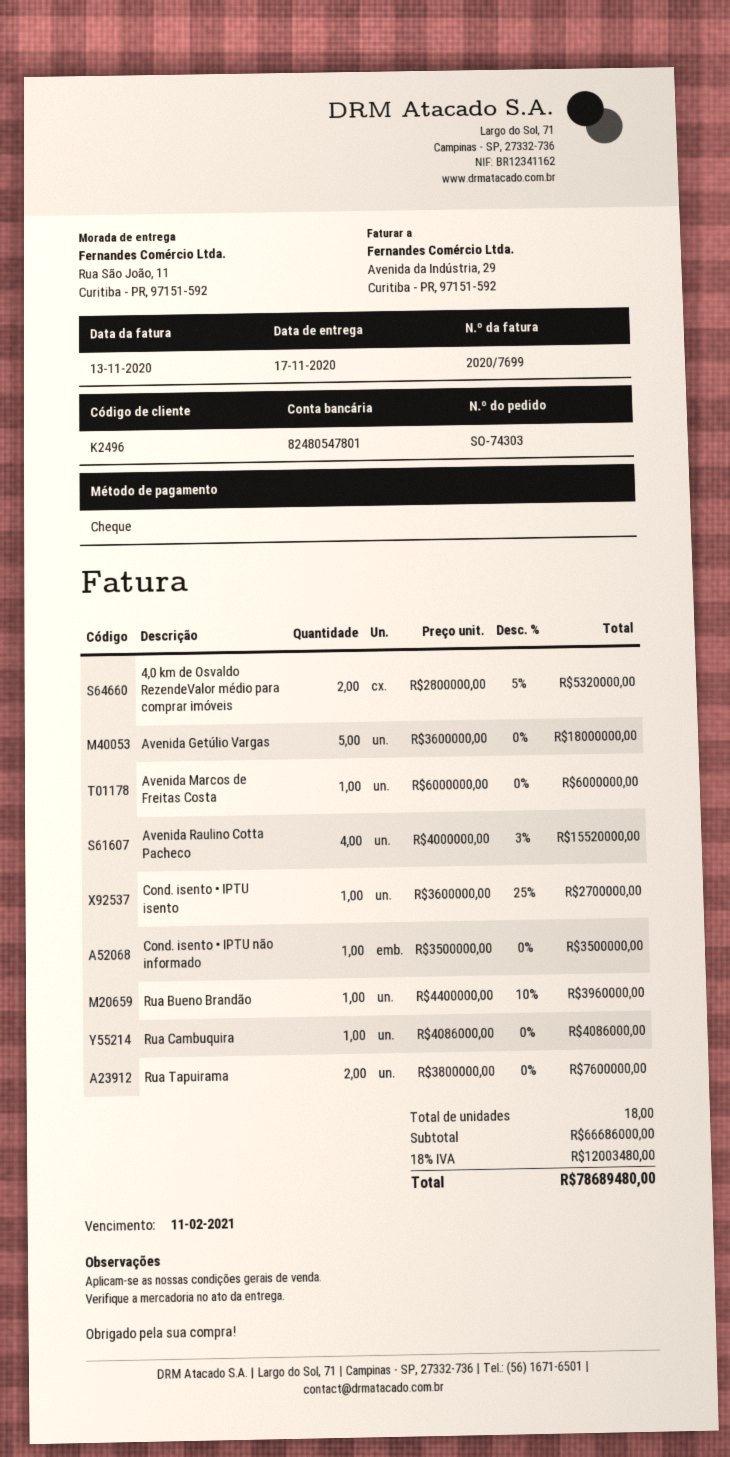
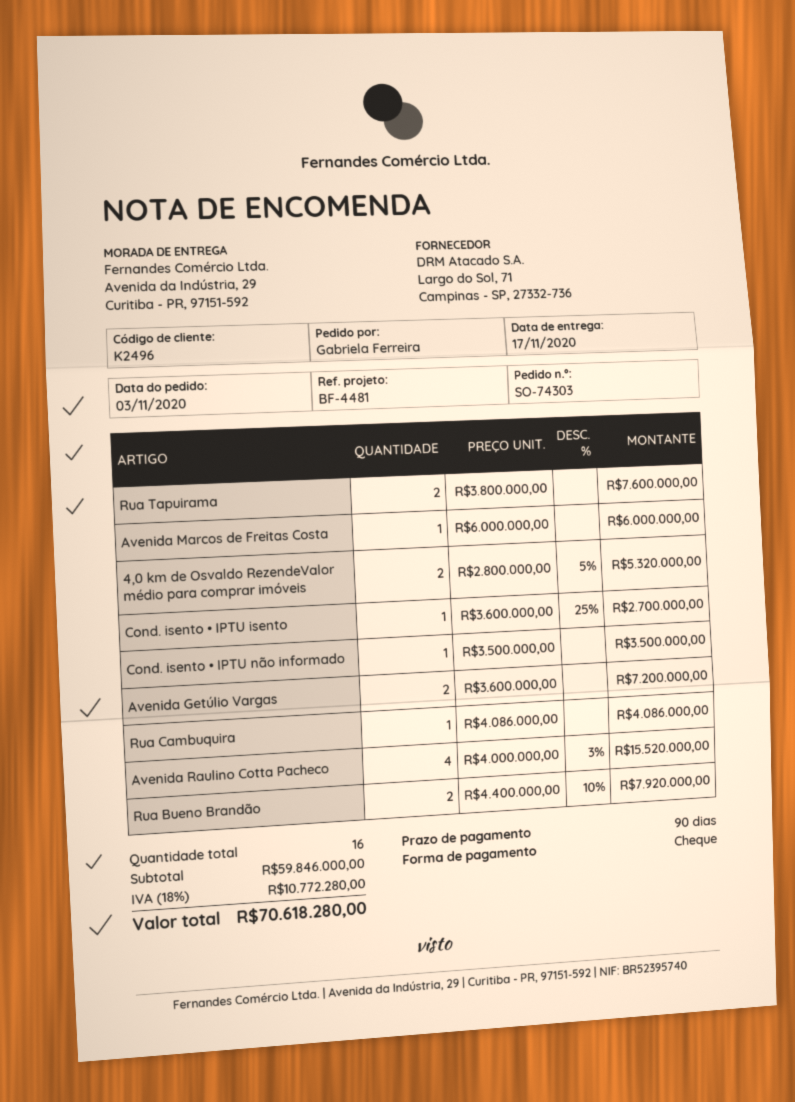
ship to: Rua São João, 11, Curitiba - PR, 97151-592 -> Avenida da Indústria, 29, Curitiba - PR, 97151-592
Avenida Getúlio Vargas: 5 x 3600000.00 = 18000000.00 -> 2 x 3600000.00 = 7200000.00
Rua Bueno Brandão: 1 x 4400000.00 - 10% = 3960000.00 -> 2 x 4400000.00 - 10% = 7920000.00
total quantity: 18 -> 16
subtotal: 66686000.00 -> 59846000.00
tax: 18% = 12003480.00 -> 18% = 10772280.00
total: 78689480.00 -> 70618280.00

